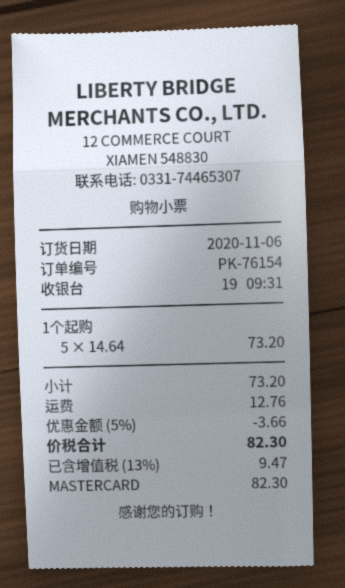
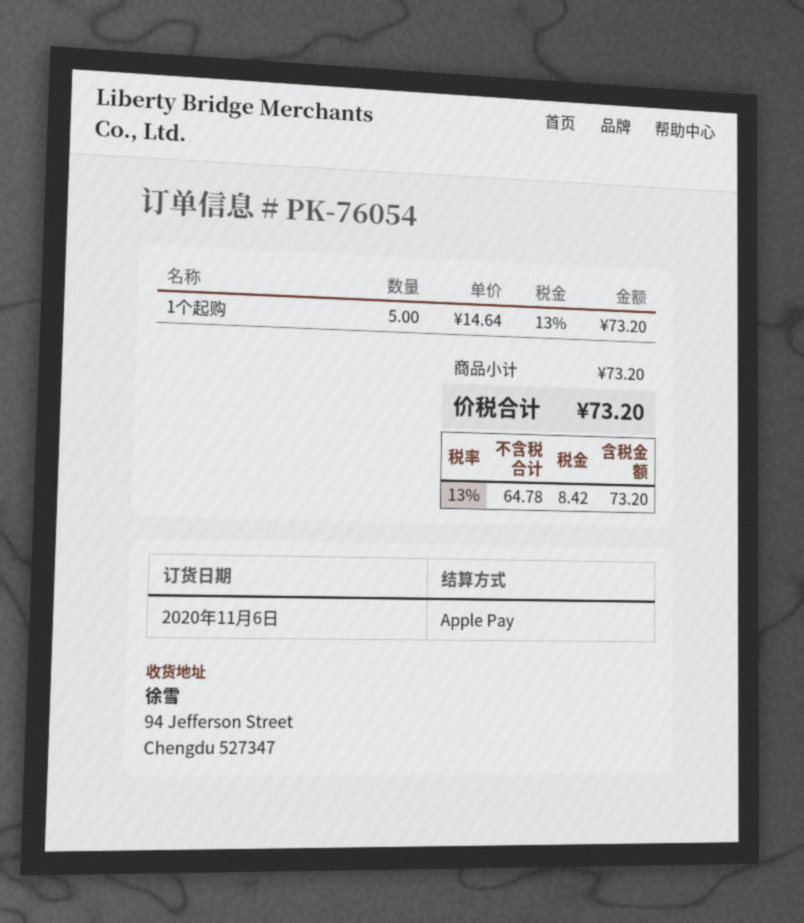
order number: PK-76154 -> PK-76054
payment method: Mastercard -> Apple Pay
discount: 5% = 3.66 -> none
shipping: 12.76 -> none
tax: 13% = 9.47 -> 13% = 8.42
total: 82.30 -> 73.20

